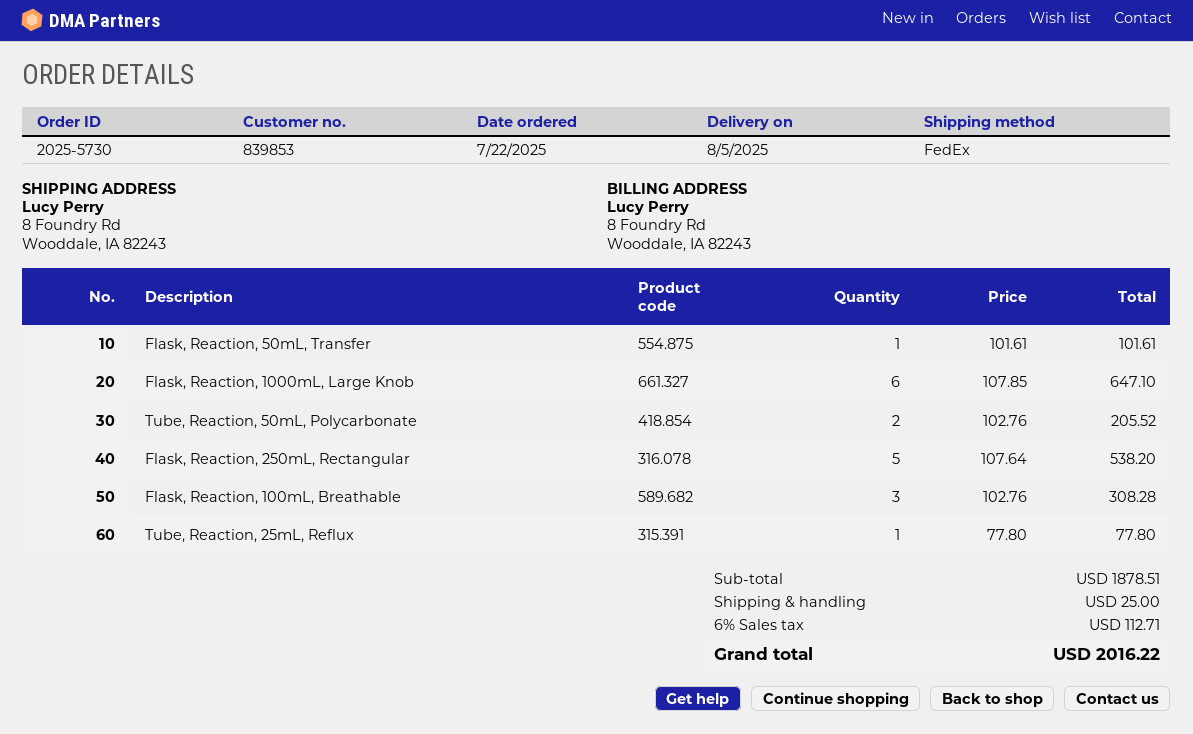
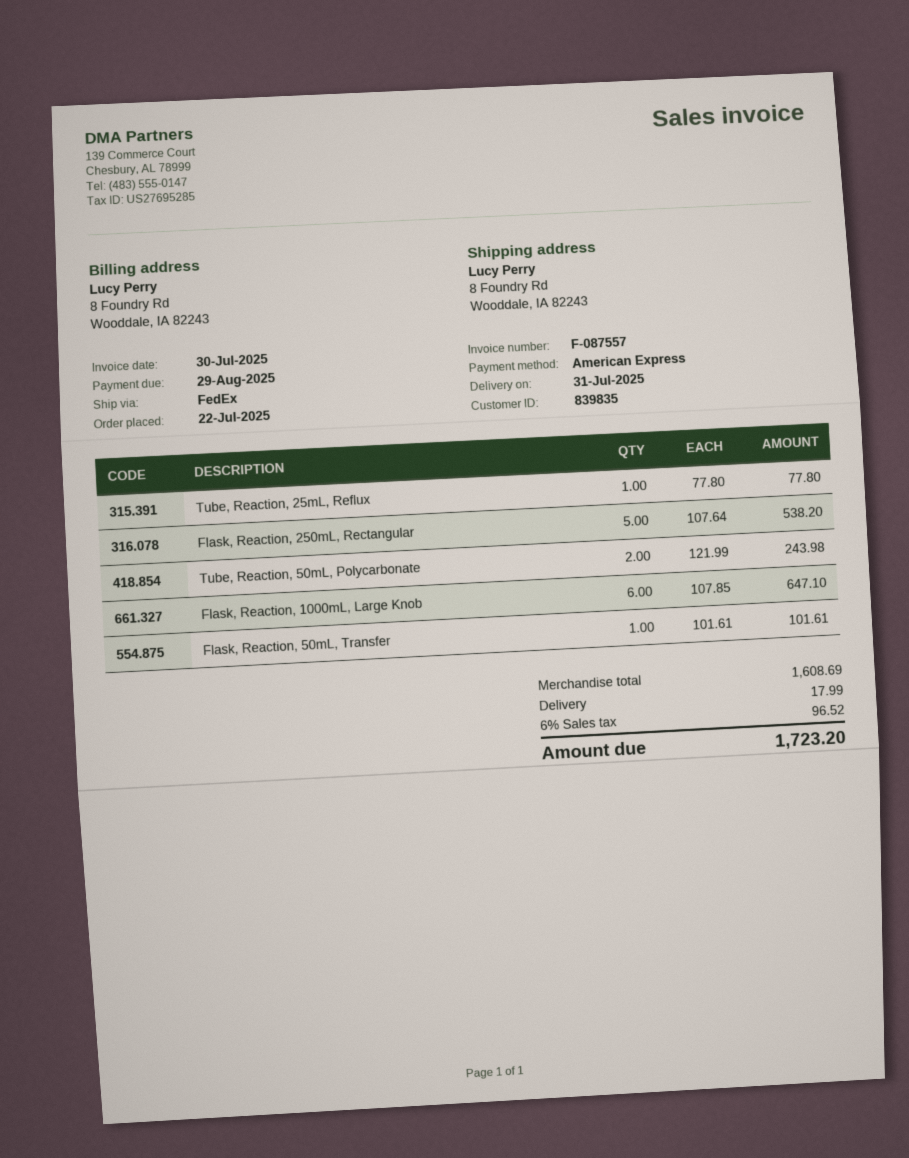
delivery date: 2025-08-05 -> 2025-07-31
customer number: 839853 -> 839835
Tube, Reaction, 50mL, Polycarbonate: 2 x 102.76 = 205.52 -> 2 x 121.99 = 243.98
Flask, Reaction, 100mL, Breathable: 3 x 102.76 = 308.28 -> none
subtotal: 1878.51 -> 1608.69
shipping: 25.00 -> 17.99
tax: 6% = 112.71 -> 6% = 96.52
total: 2016.22 -> 1723.20

